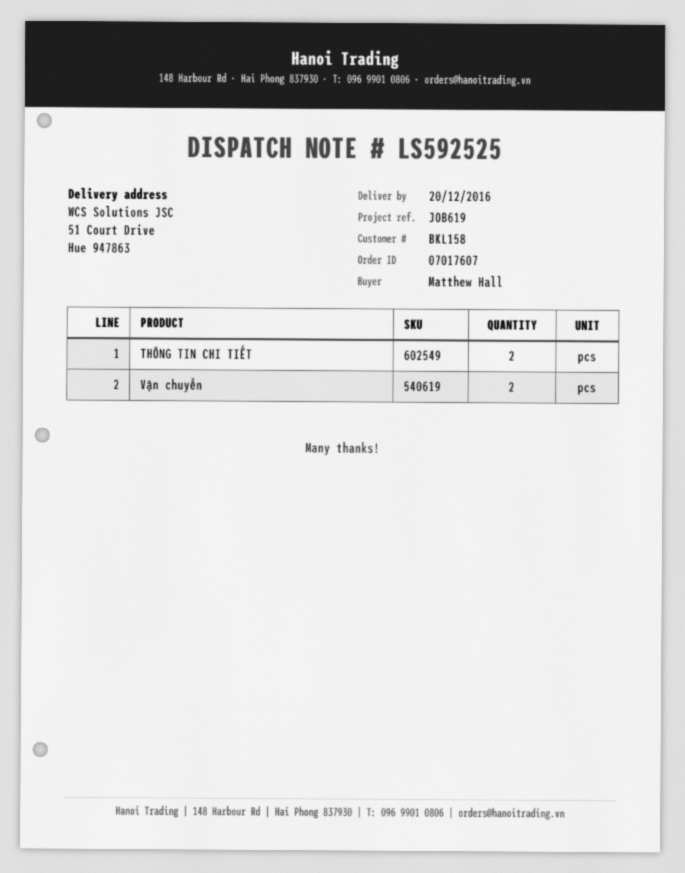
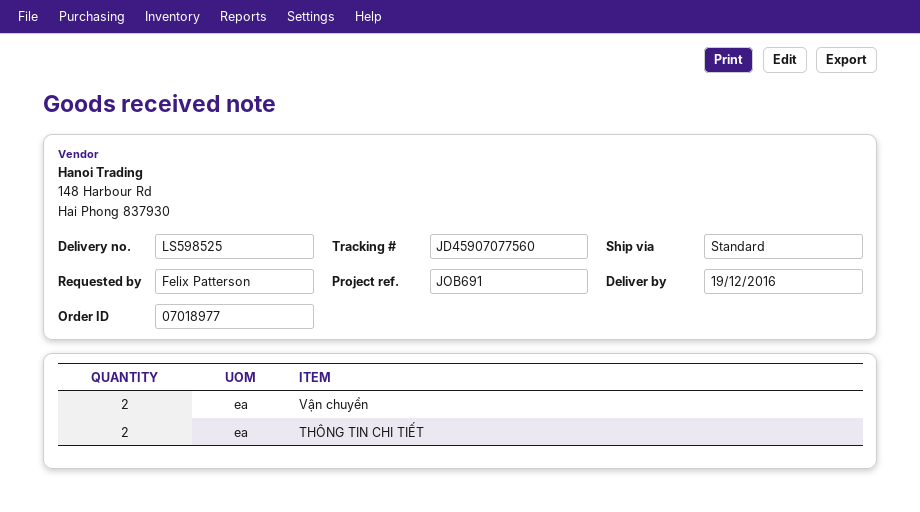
order number: 07017607 -> 07018977
delivery note number: LS592525 -> LS598525
delivery date: 2016-12-20 -> 2016-12-19
reference: JOB619 -> JOB691
ordered by: Matthew Hall -> Felix Patterson

